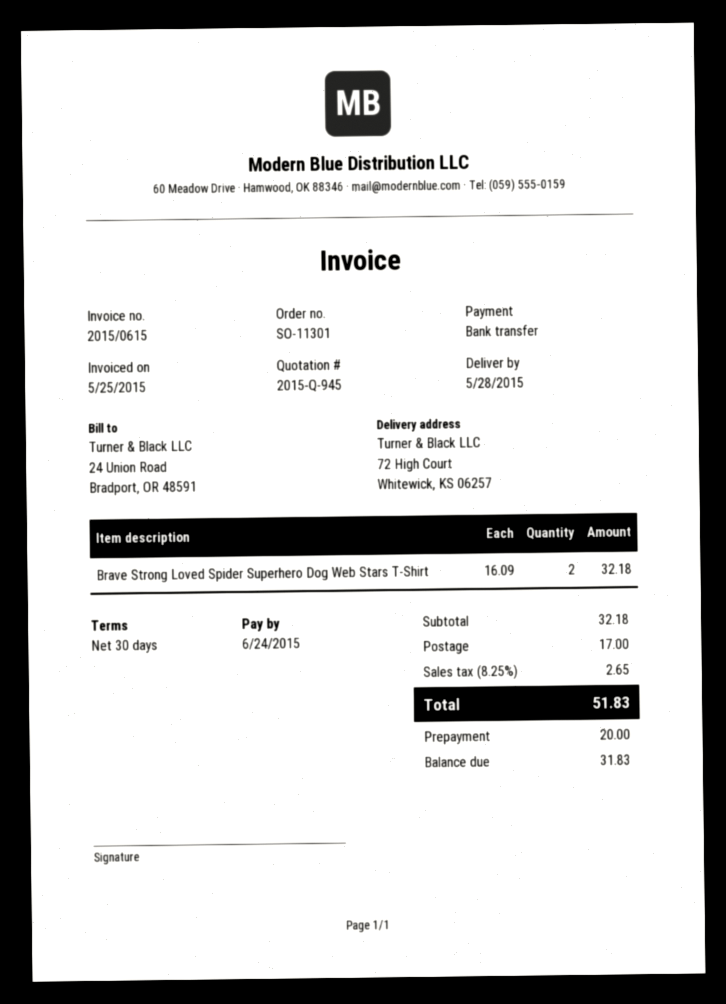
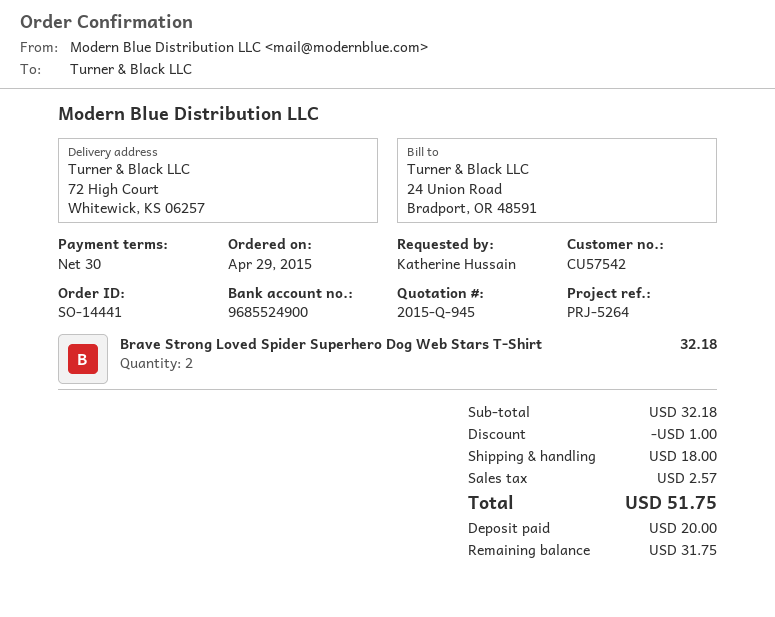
order number: SO-11301 -> SO-14441
discount: none -> 1.00
shipping: 17.00 -> 18.00
tax: 2.65 -> 2.57
total: 51.83 -> 51.75
balance: 31.83 -> 31.75

